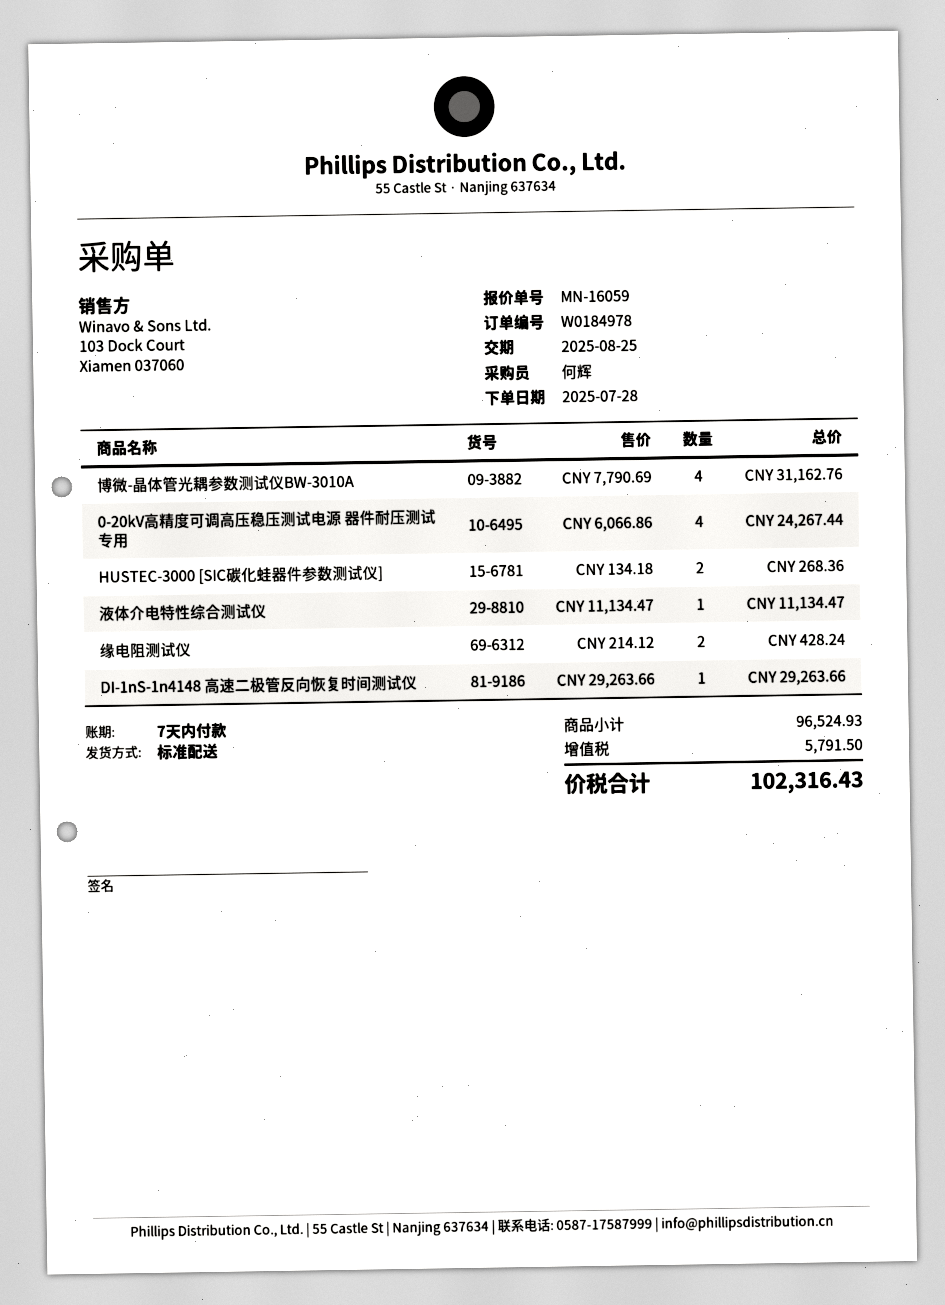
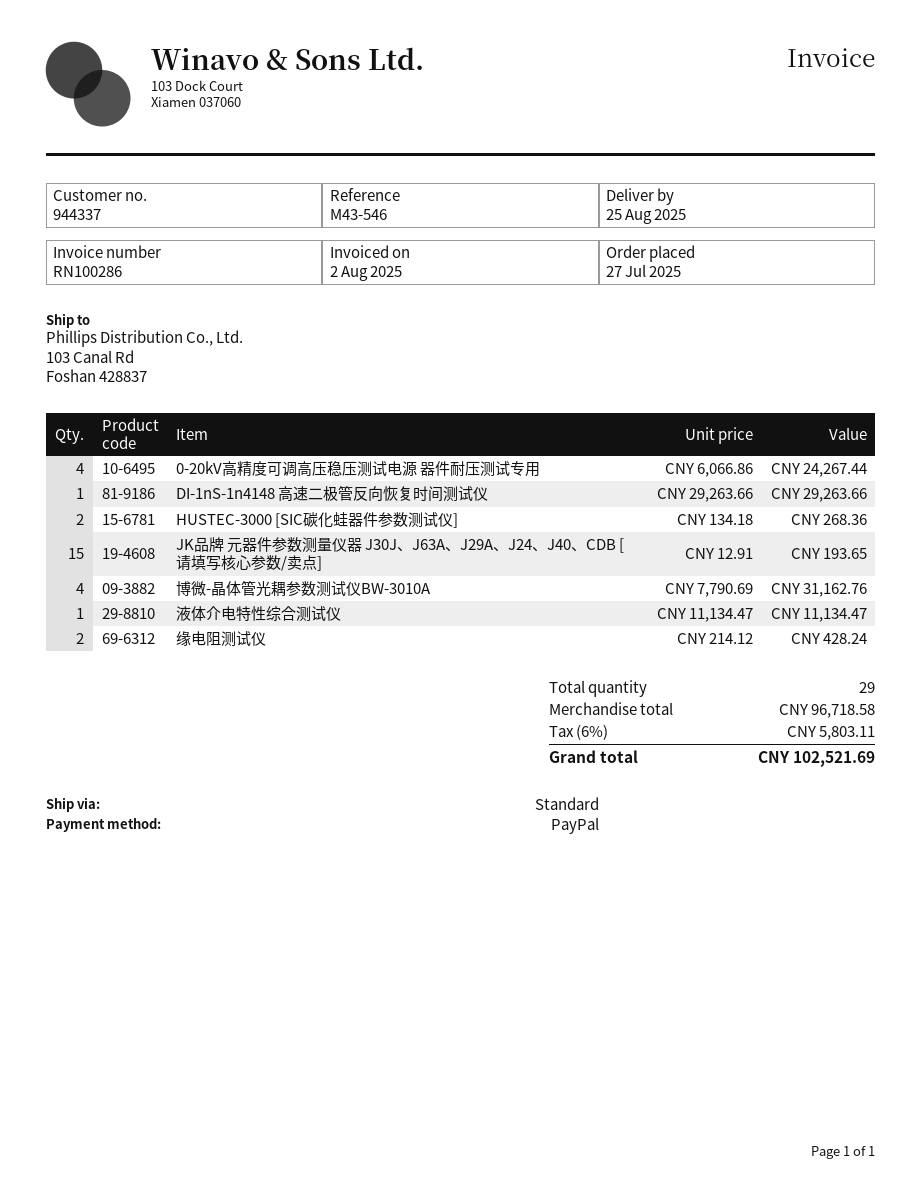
order date: 2025-07-28 -> 2025-07-27
JK品牌 元器件参数测量仪器 J30J、J63A、J29A、J24、J40、CDB [请填写核心参数/卖点]: none -> 15 x 12.91 = 193.65
subtotal: 96524.93 -> 96718.58
tax: 5791.50 -> 5803.11
total: 102316.43 -> 102521.69

